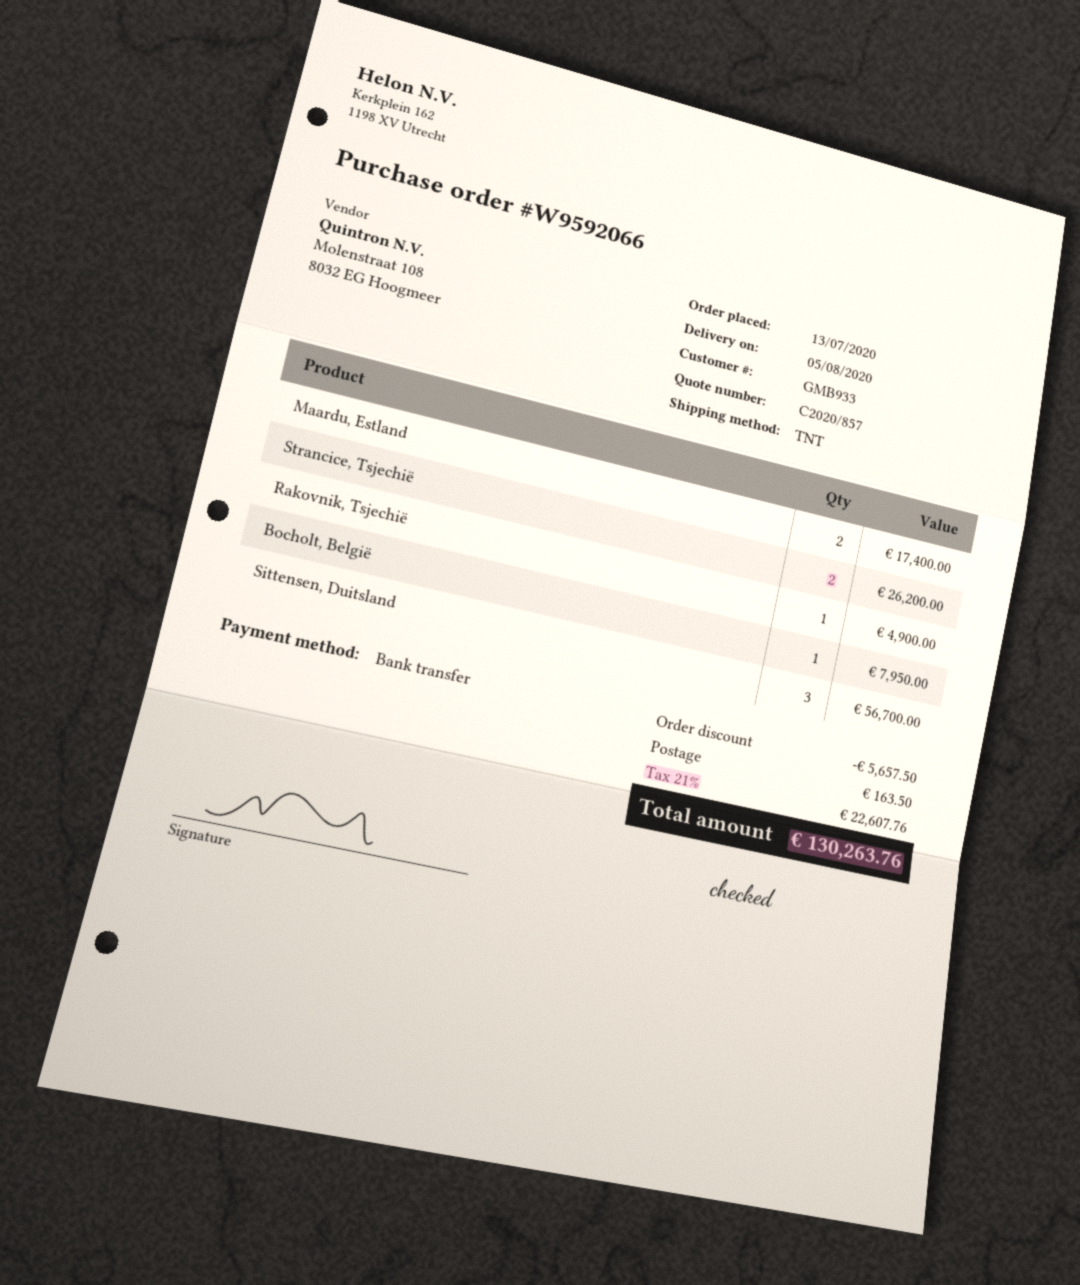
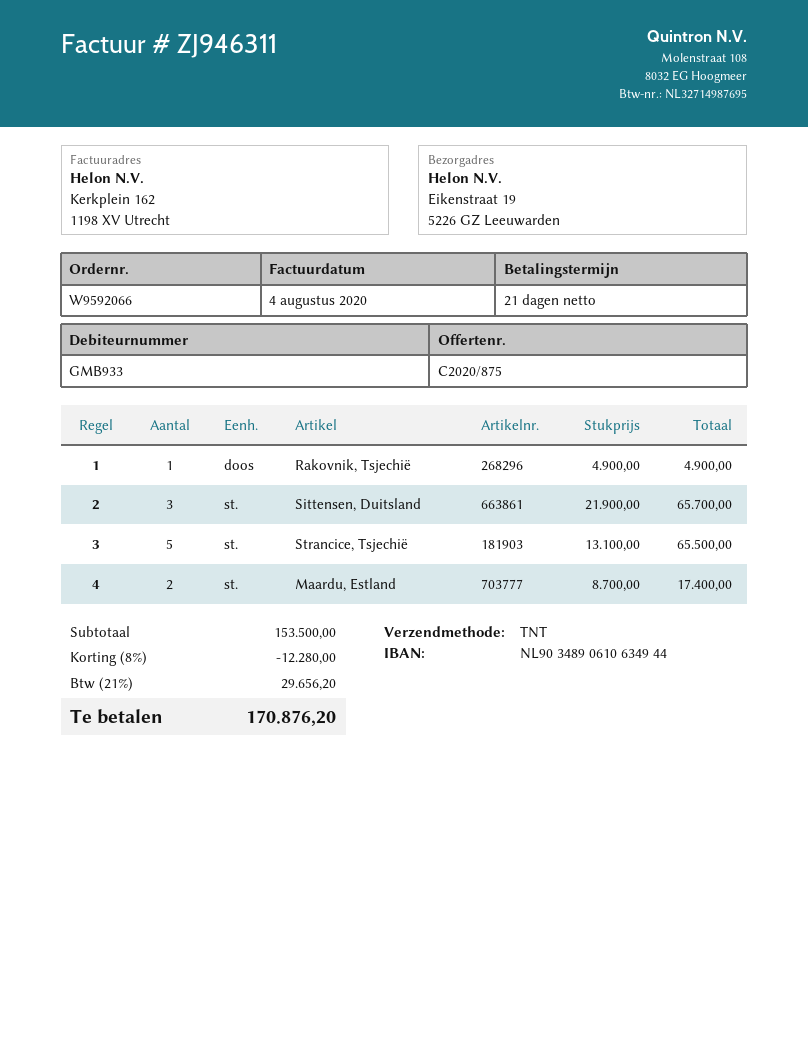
quote number: C2020/857 -> C2020/875
Strancice, Tsjechië: 2 for 26200.00 -> 5 for 65500.00
Bocholt, België: 1 for 7950.00 -> none
Sittensen, Duitsland: 3 for 56700.00 -> 3 for 65700.00
discount: 5657.50 -> 12280.00
shipping: 163.50 -> none
tax: 21% = 22607.76 -> 21% = 29656.20
total: 130263.76 -> 170876.20

